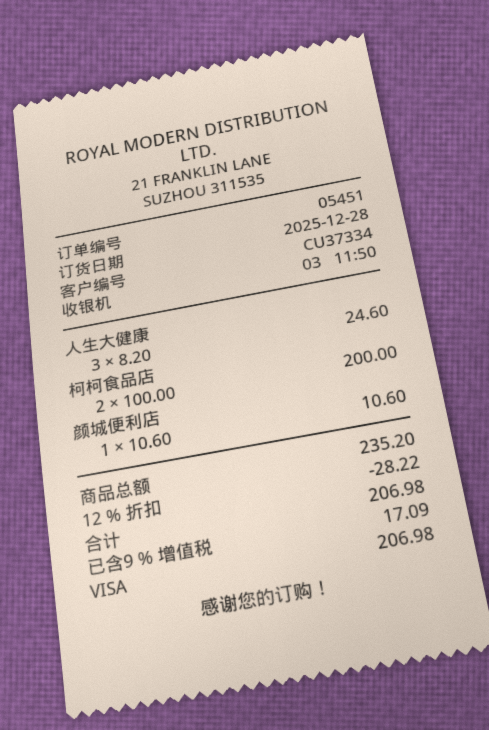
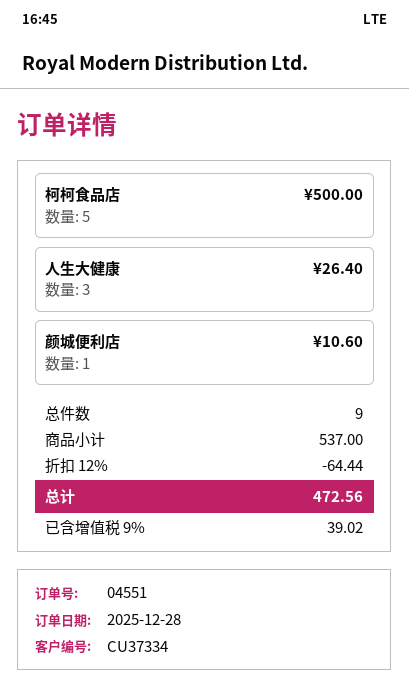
order number: 05451 -> 04551
人生大健康: 3 for 24.60 -> 3 for 26.40
柯柯食品店: 2 for 200.00 -> 5 for 500.00
subtotal: 235.20 -> 537.00
discount: 12% = 28.22 -> 12% = 64.44
tax: 9% = 17.09 -> 9% = 39.02
total: 206.98 -> 472.56

